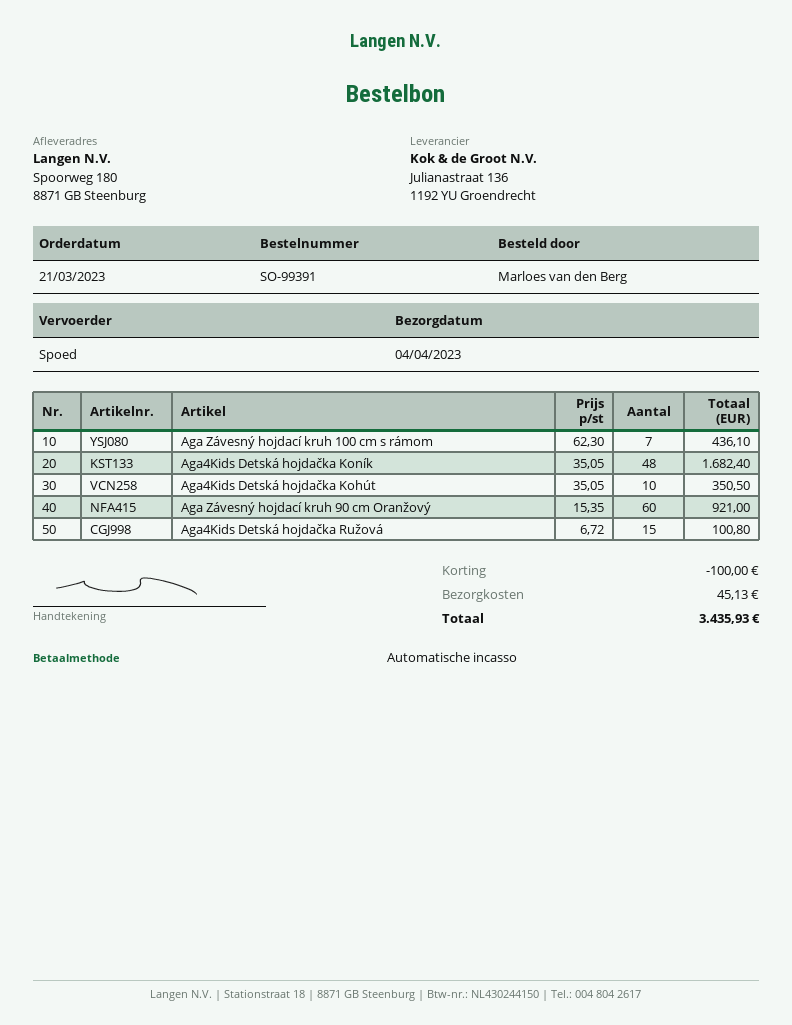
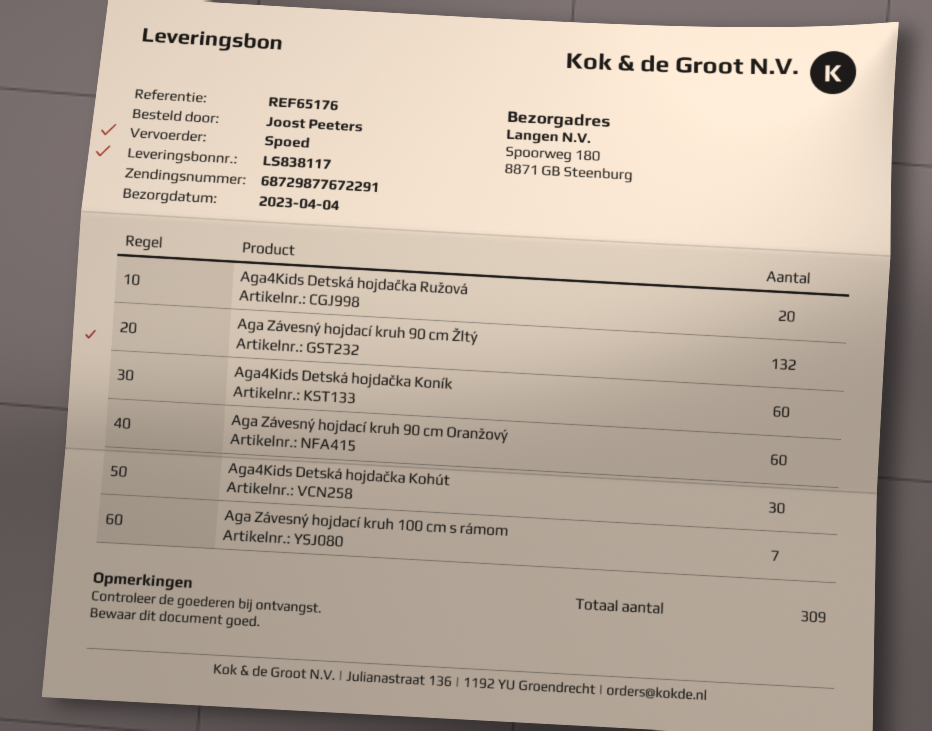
ordered by: Marloes van den Berg -> Joost Peeters
Aga4Kids Detská hojdačka Koník: 48 -> 60
Aga4Kids Detská hojdačka Kohút: 10 -> 30
Aga4Kids Detská hojdačka Ružová: 15 -> 20
Aga Závesný hojdací kruh 90 cm Žltý: none -> 132

